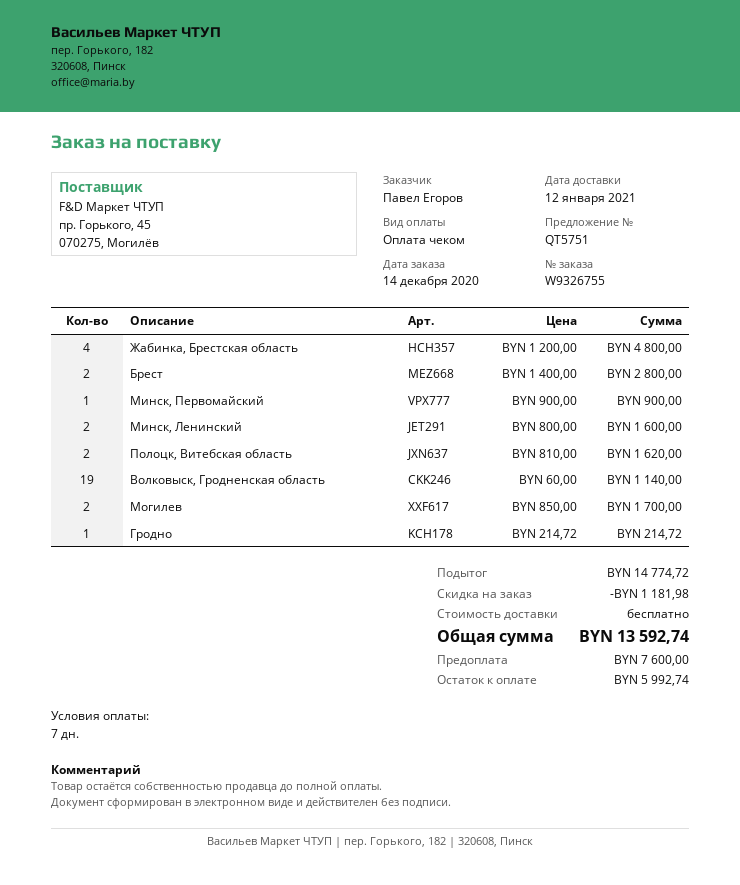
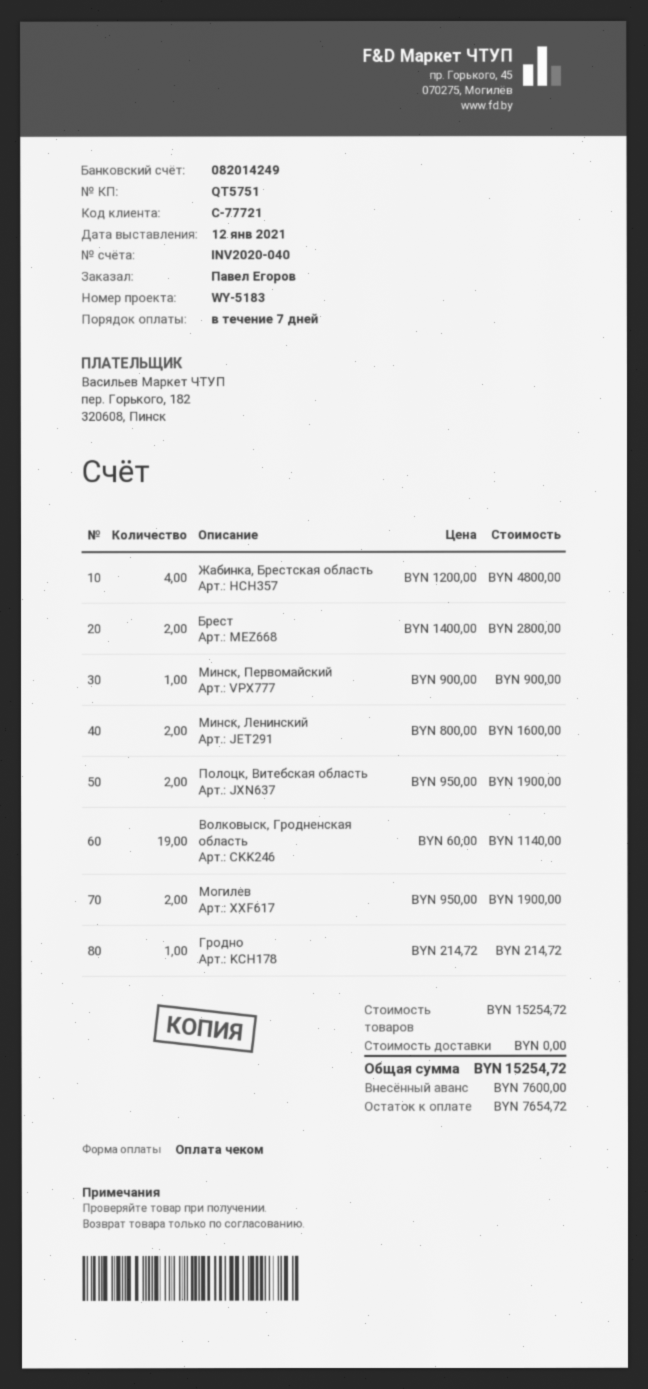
Полоцк, Витебская область: 2 x 810.00 = 1620.00 -> 2 x 950.00 = 1900.00
Могилев: 2 x 850.00 = 1700.00 -> 2 x 950.00 = 1900.00
subtotal: 14774.72 -> 15254.72
discount: 1181.98 -> none
total: 13592.74 -> 15254.72
balance: 5992.74 -> 7654.72

